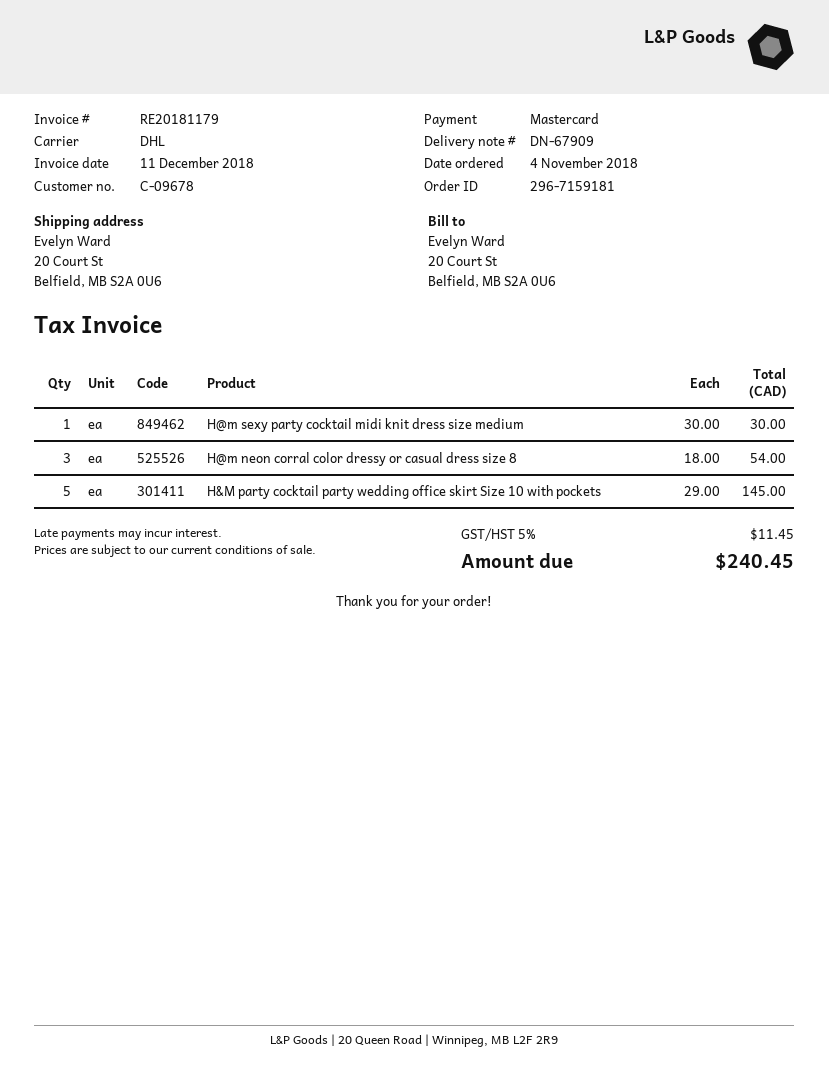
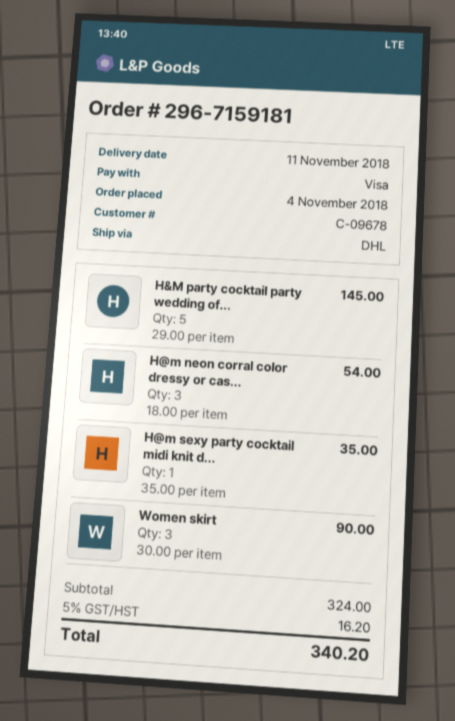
payment method: Mastercard -> Visa
H@m sexy party cocktail midi knit dress size medium: 1 x 30.00 = 30.00 -> 1 x 35.00 = 35.00
Women skirt: none -> 3 x 30.00 = 90.00
tax: 5% = 11.45 -> 5% = 16.20
total: 240.45 -> 340.20

